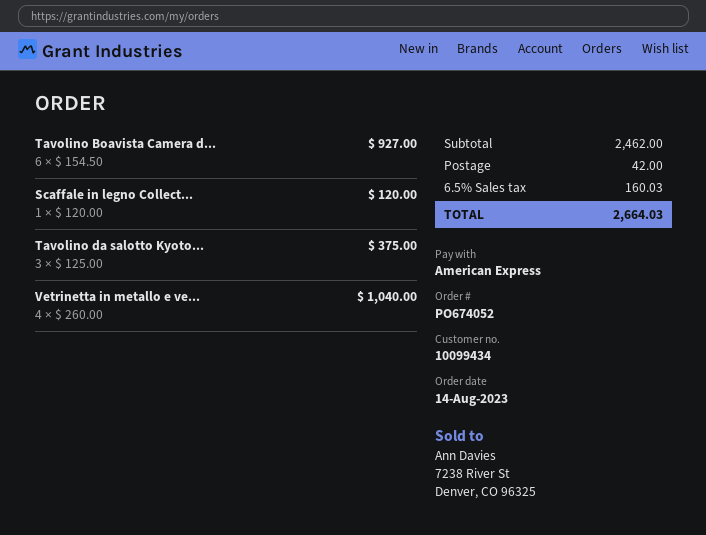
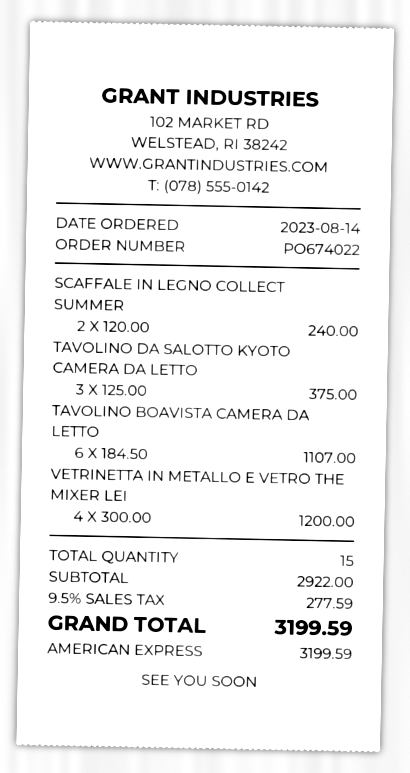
order number: PO674052 -> PO674022
Tavolino Boavista Camera d...: 6 x 154.50 = 927.00 -> 6 x 184.50 = 1107.00
Scaffale in legno Collect...: 1 x 120.00 = 120.00 -> 2 x 120.00 = 240.00
Vetrinetta in metallo e ve...: 4 x 260.00 = 1040.00 -> 4 x 300.00 = 1200.00
subtotal: 2462.00 -> 2922.00
shipping: 42.00 -> none
tax: 6.5% = 160.03 -> 9.5% = 277.59
total: 2664.03 -> 3199.59

